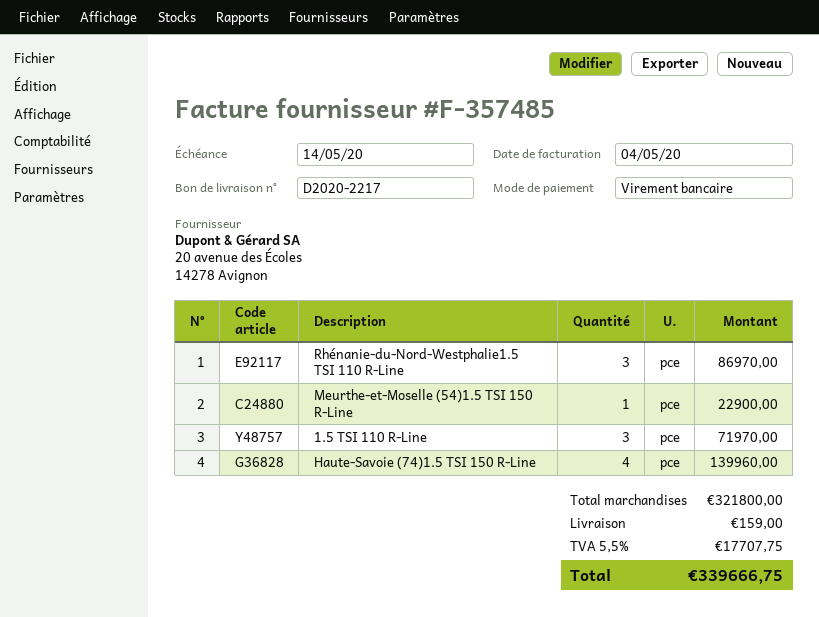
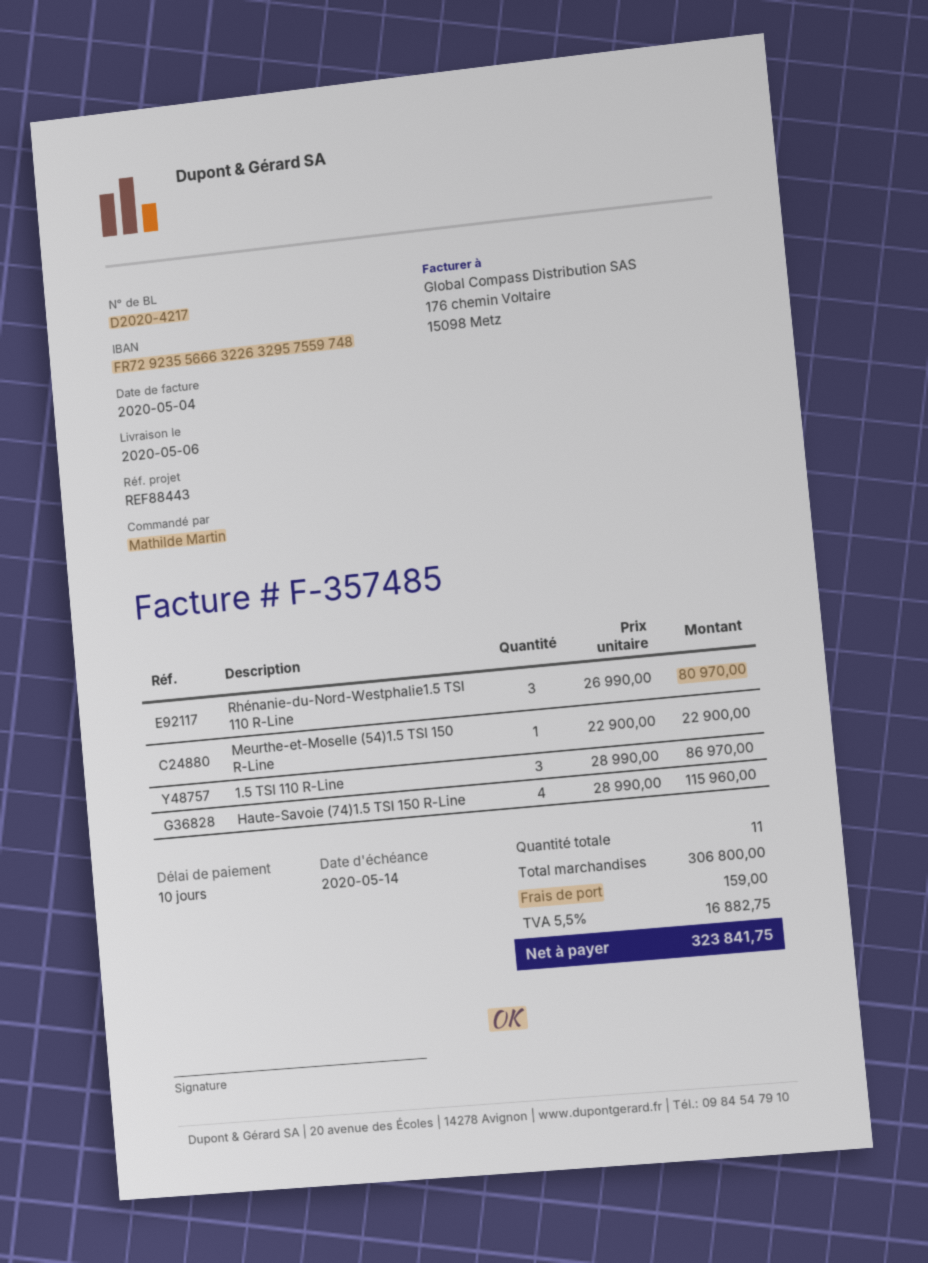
delivery note number: D2020-2217 -> D2020-4217
Rhénanie-du-Nord-Westphalie1.5 TSI 110 R-Line: 3 for 86970.00 -> 3 for 80970.00
1.5 TSI 110 R-Line: 3 for 71970.00 -> 3 for 86970.00
Haute-Savoie (74)1.5 TSI 150 R-Line: 4 for 139960.00 -> 4 for 115960.00
subtotal: 321800.00 -> 306800.00
tax: 5.5% = 17707.75 -> 5.5% = 16882.75
total: 339666.75 -> 323841.75

